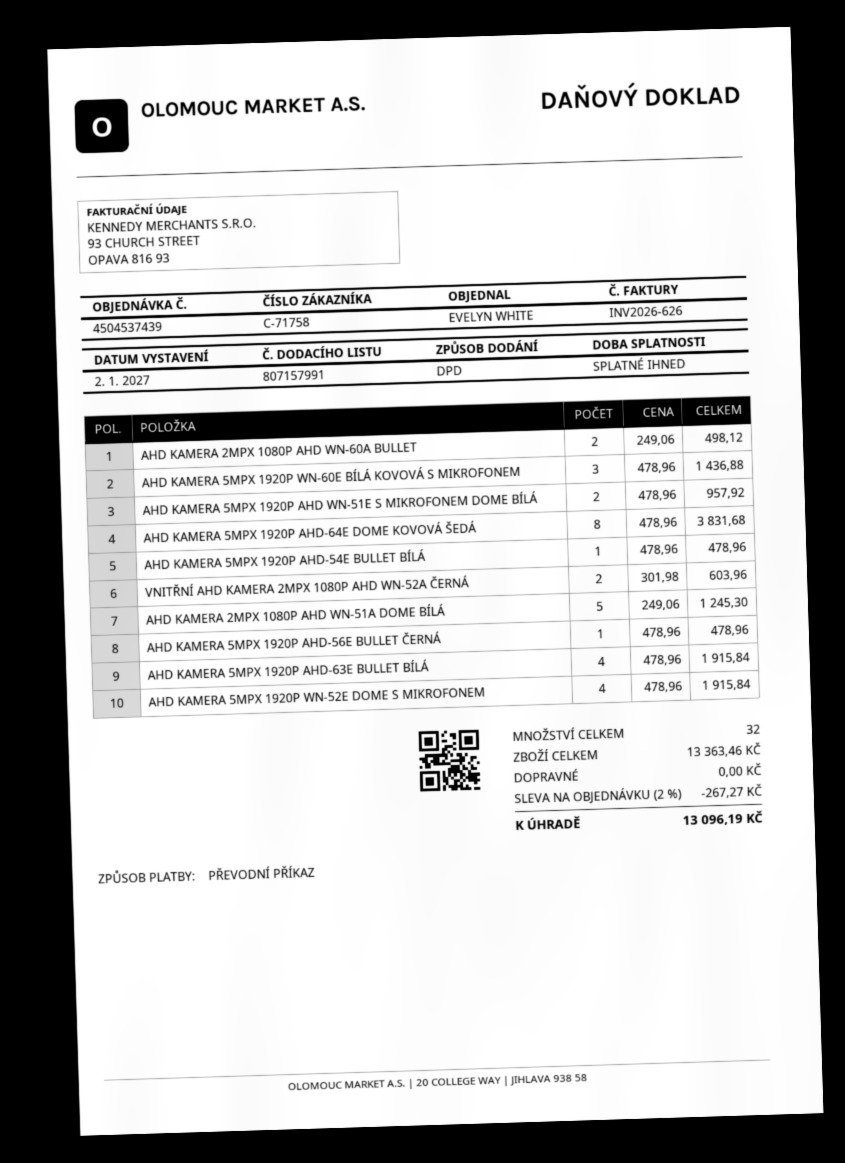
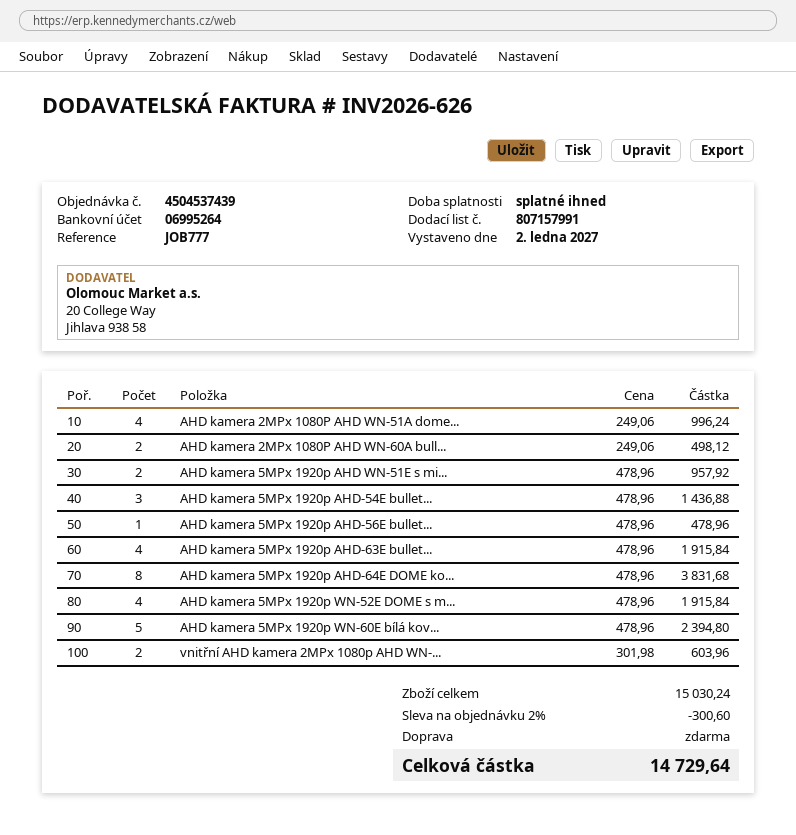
AHD KAMERA 5MPX 1920P WN-60E BÍLÁ KOVOVÁ S MIKROFONEM: 3 x 478.96 = 1436.88 -> 5 x 478.96 = 2394.80
AHD KAMERA 5MPX 1920P AHD-54E BULLET BÍLÁ: 1 x 478.96 = 478.96 -> 3 x 478.96 = 1436.88
AHD KAMERA 2MPX 1080P AHD WN-51A DOME BÍLÁ: 5 x 249.06 = 1245.30 -> 4 x 249.06 = 996.24
subtotal: 13363.46 -> 15030.24
discount: 2% = 267.27 -> 2% = 300.60
total: 13096.19 -> 14729.64

